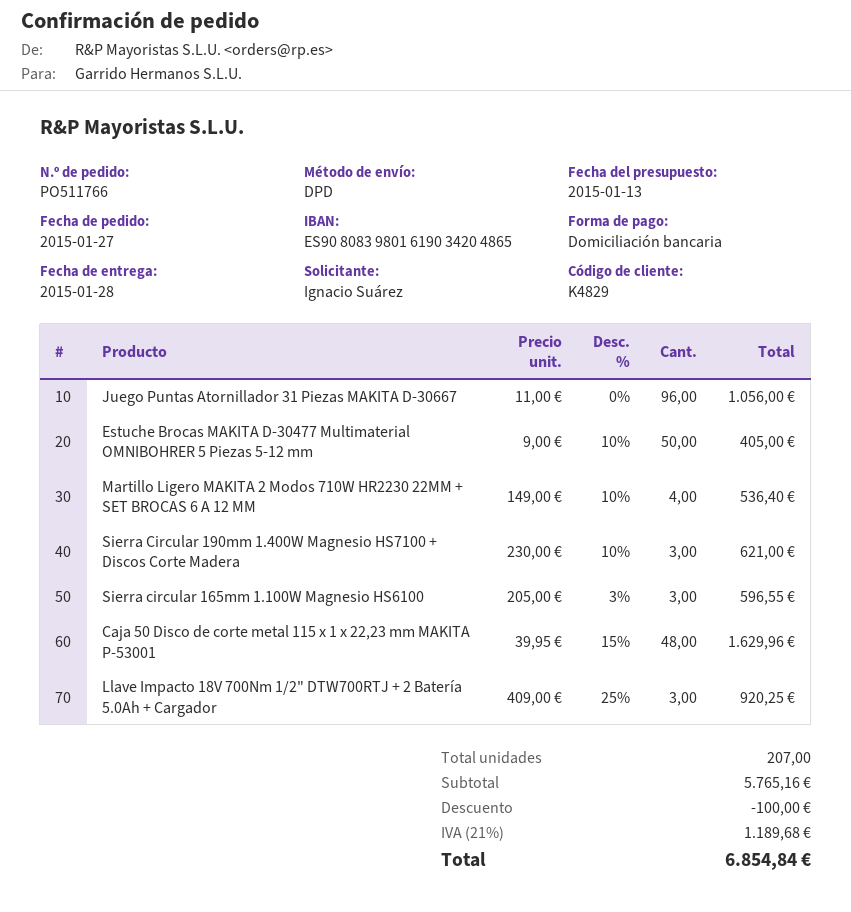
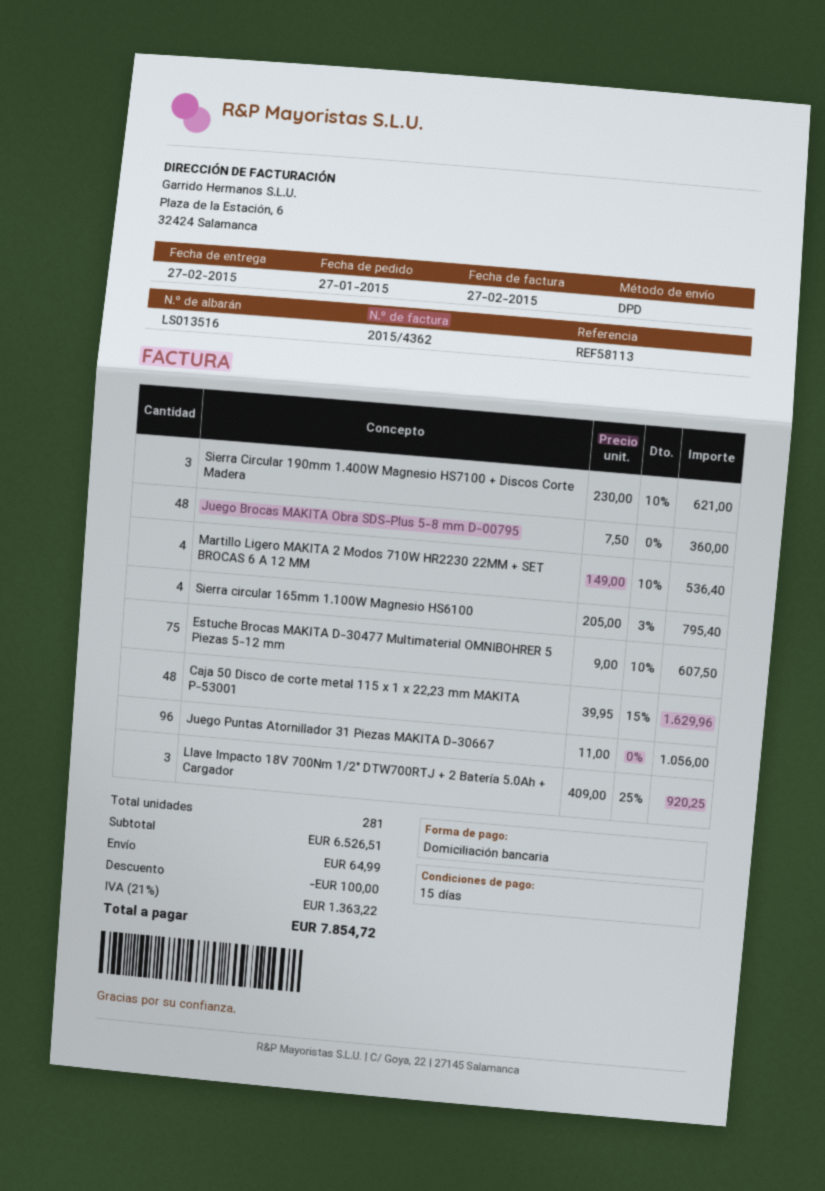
delivery date: 2015-01-28 -> 2015-02-27
Estuche Brocas MAKITA D-30477 Multimaterial OMNIBOHRER 5 Piezas 5-12 mm: 50 x 9.00 - 10% = 405.00 -> 75 x 9.00 - 10% = 607.50
Sierra circular 165mm 1.100W Magnesio HS6100: 3 x 205.00 - 3% = 596.55 -> 4 x 205.00 - 3% = 795.40
Juego Brocas MAKITA Obra SDS-Plus 5-8 mm D-00795: none -> 48 x 7.50 = 360.00
total quantity: 207 -> 281
subtotal: 5765.16 -> 6526.51
shipping: none -> 64.99
tax: 21% = 1189.68 -> 21% = 1363.22
total: 6854.84 -> 7854.72

